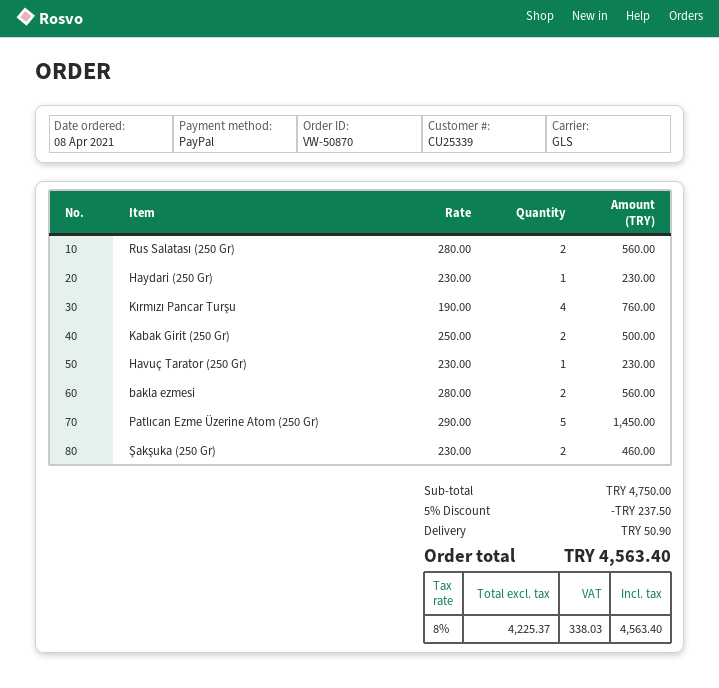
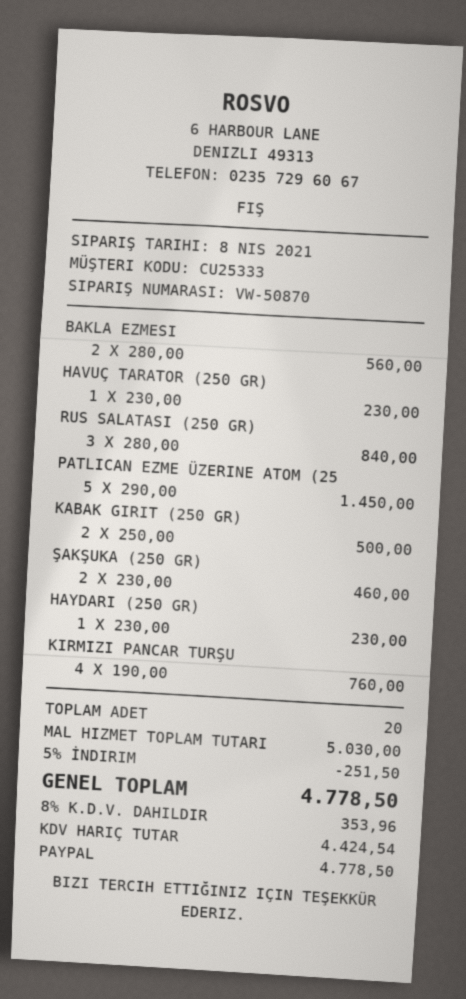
customer number: CU25339 -> CU25333
Rus Salatası (250 Gr): 2 x 280.00 = 560.00 -> 3 x 280.00 = 840.00
subtotal: 4750.00 -> 5030.00
discount: 5% = 237.50 -> 5% = 251.50
shipping: 50.90 -> none
net: 4225.37 -> 4424.54
tax: 8% = 338.03 -> 8% = 353.96
total: 4563.40 -> 4778.50

